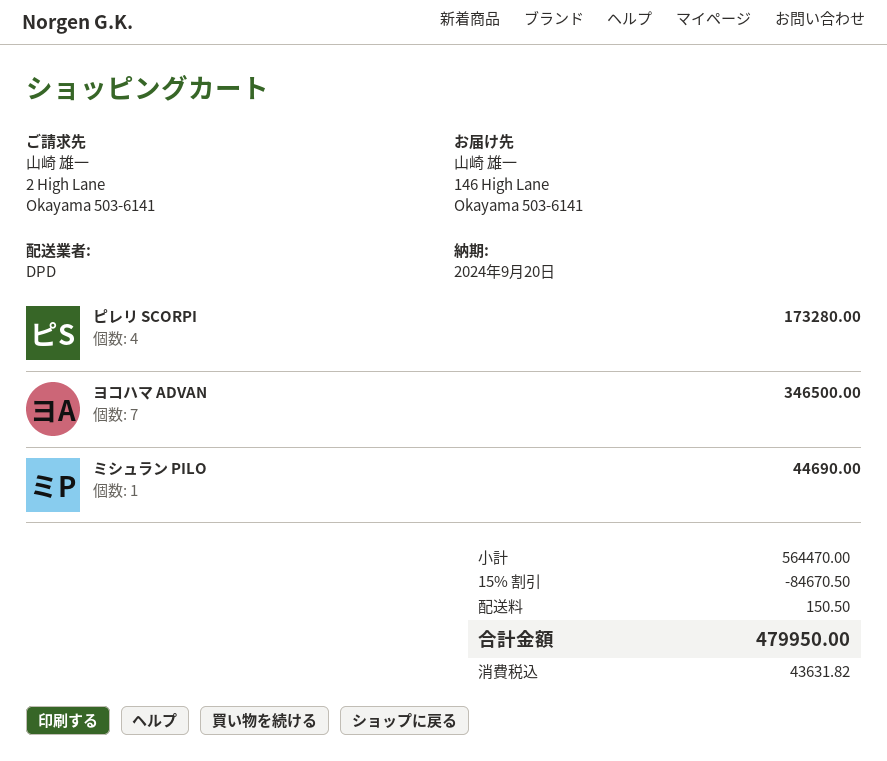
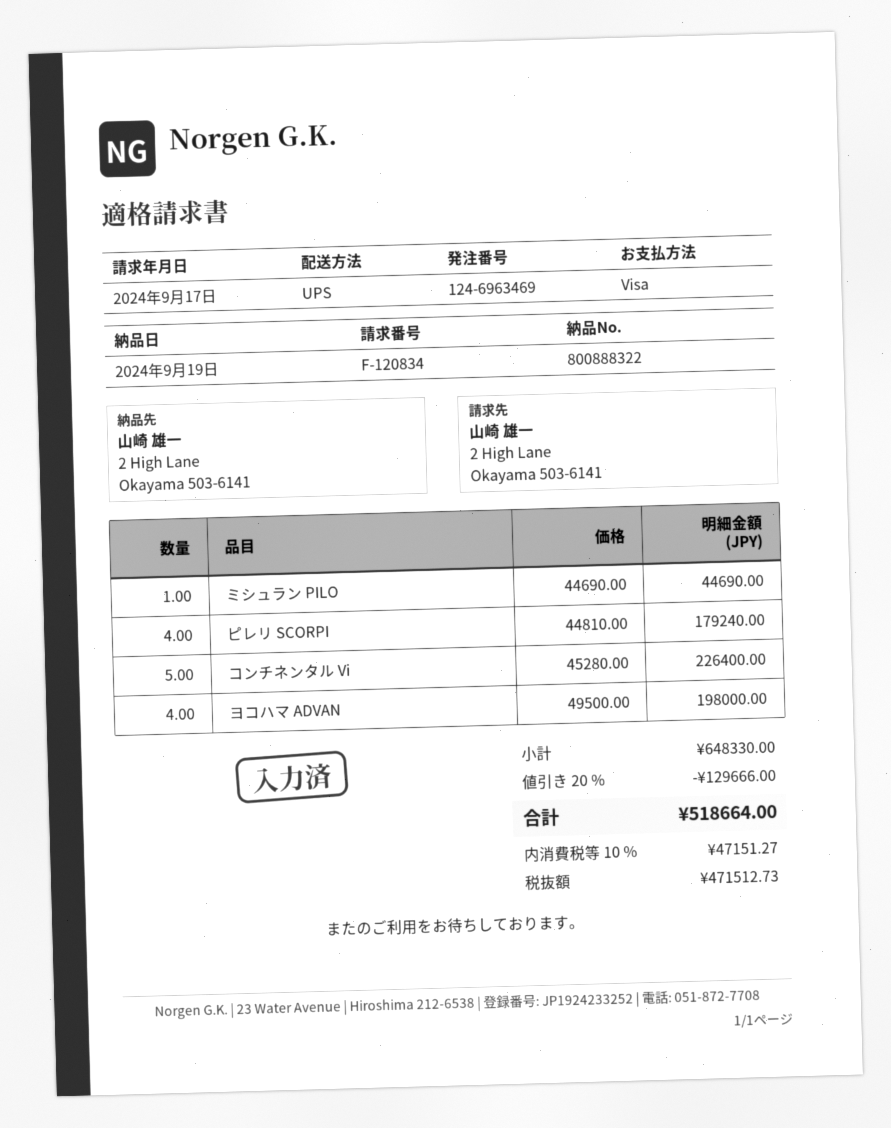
delivery date: 2024-09-20 -> 2024-09-19
shipping method: DPD -> UPS
ship to: 146 High Lane, Okayama 503-6141 -> 2 High Lane, Okayama 503-6141
ピレリ SCORPI: 4 for 173280.00 -> 4 for 179240.00
ヨコハマ ADVAN: 7 for 346500.00 -> 4 for 198000.00
コンチネンタル Vi: none -> 5 for 226400.00
subtotal: 564470.00 -> 648330.00
discount: 15% = 84670.50 -> 20% = 129666.00
shipping: 150.50 -> none
tax: 43631.82 -> 47151.27
total: 479950.00 -> 518664.00

